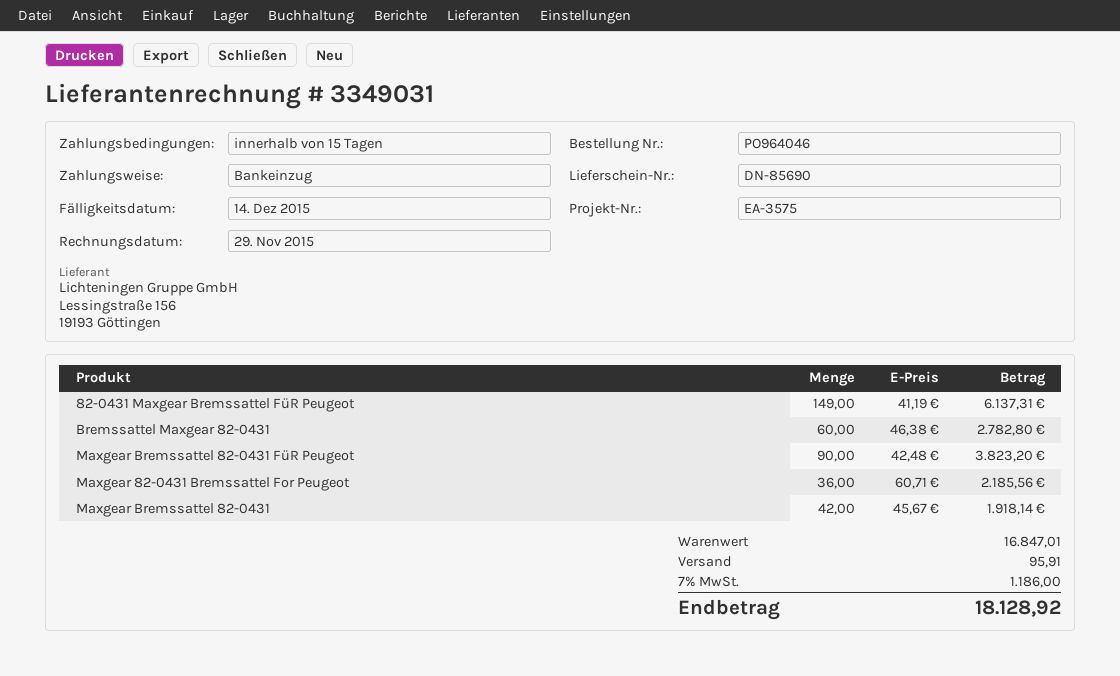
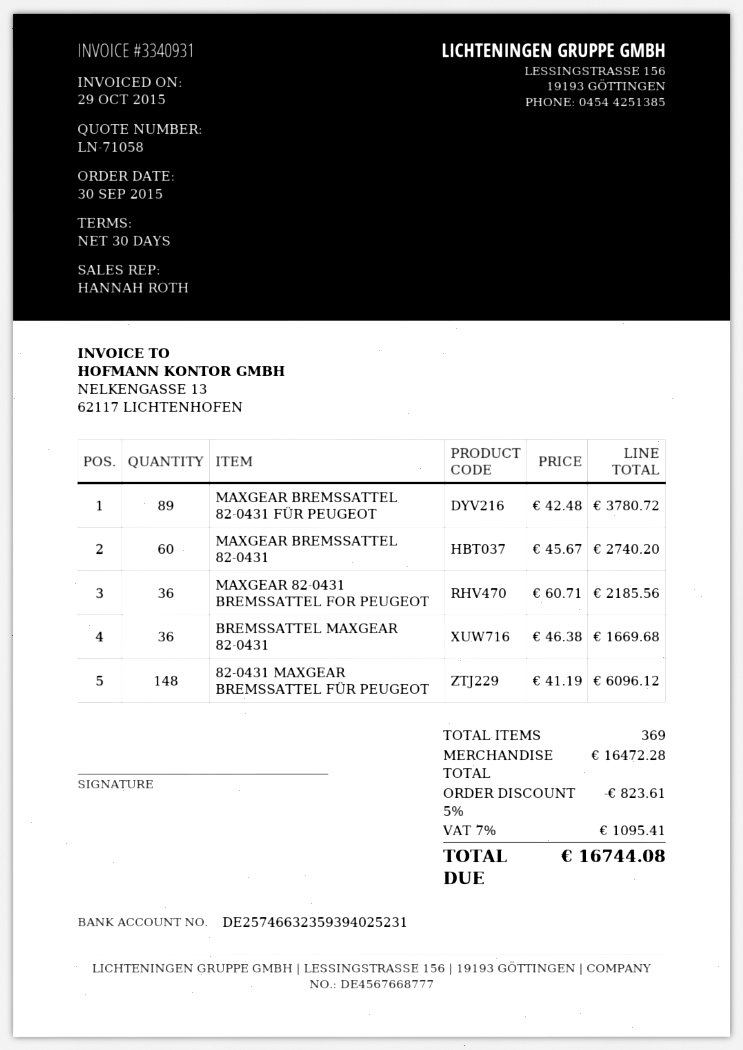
invoice number: 3349031 -> 3340931
invoice date: 2015-11-29 -> 2015-10-29
payment terms: 15 days -> 30 days
82-0431 Maxgear Bremssattel FüR Peugeot: 149 x 41.19 = 6137.31 -> 148 x 41.19 = 6096.12
Bremssattel Maxgear 82-0431: 60 x 46.38 = 2782.80 -> 36 x 46.38 = 1669.68
Maxgear Bremssattel 82-0431 FüR Peugeot: 90 x 42.48 = 3823.20 -> 89 x 42.48 = 3780.72
Maxgear Bremssattel 82-0431: 42 x 45.67 = 1918.14 -> 60 x 45.67 = 2740.20
subtotal: 16847.01 -> 16472.28
discount: none -> 5% = 823.61
shipping: 95.91 -> none
tax: 7% = 1186.00 -> 7% = 1095.41
total: 18128.92 -> 16744.08

